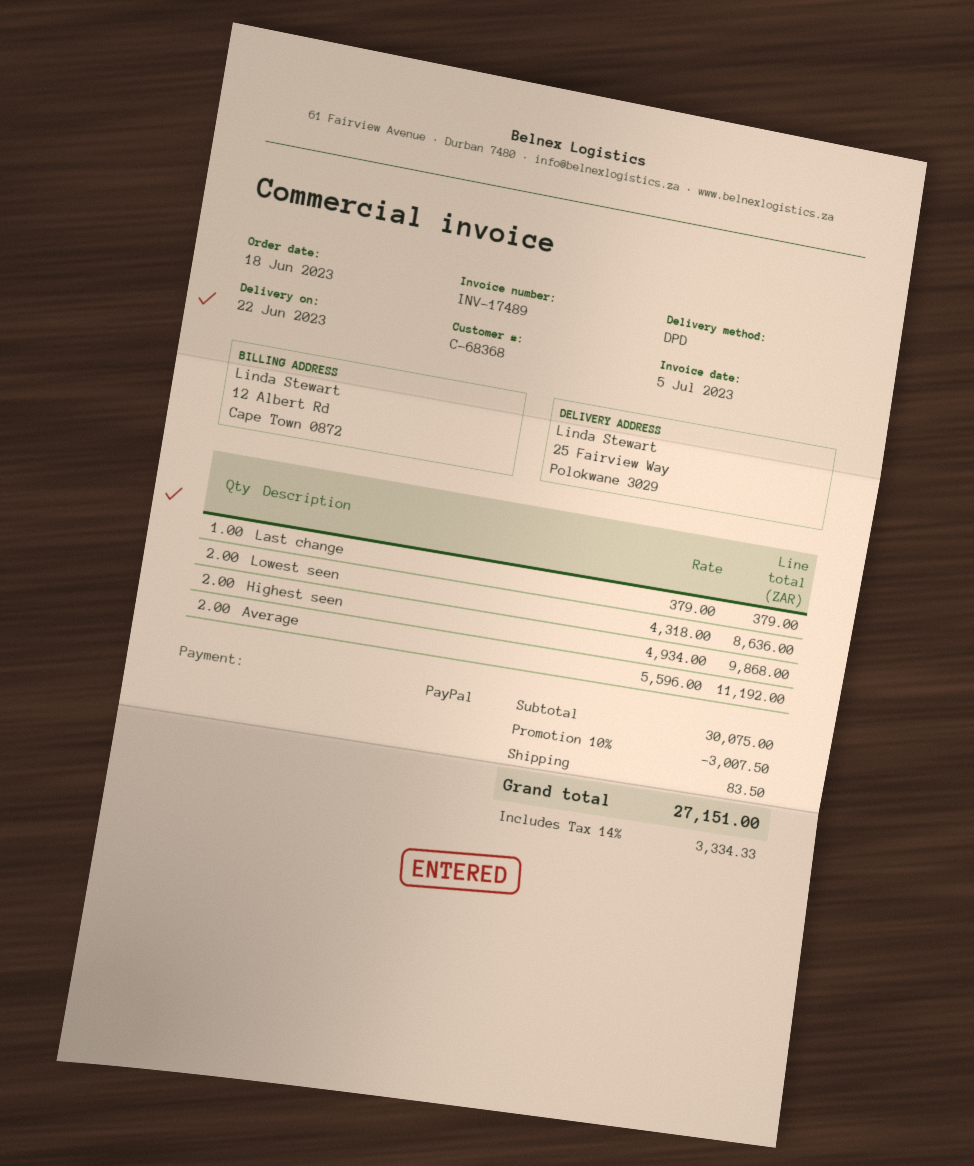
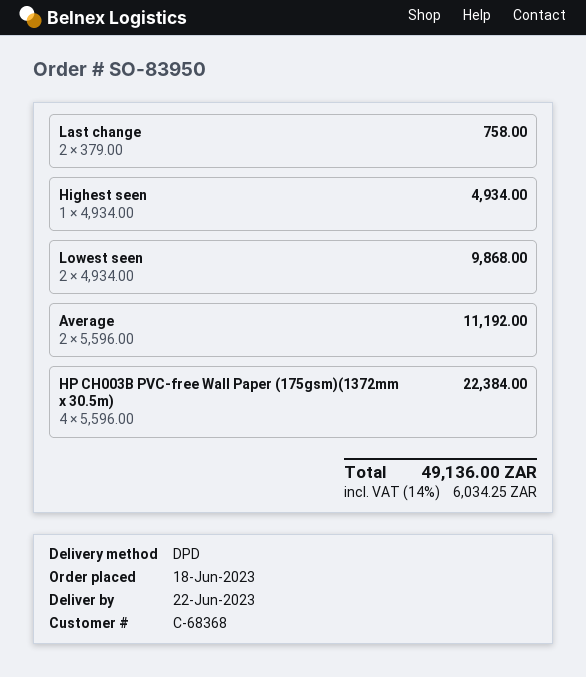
Last change: 1 x 379.00 = 379.00 -> 2 x 379.00 = 758.00
Lowest seen: 2 x 4318.00 = 8636.00 -> 2 x 4934.00 = 9868.00
Highest seen: 2 x 4934.00 = 9868.00 -> 1 x 4934.00 = 4934.00
HP CH003B PVC-free Wall Paper (175gsm)(1372mm x 30.5m): none -> 4 x 5596.00 = 22384.00
discount: 10% = 3007.50 -> none
shipping: 83.50 -> none
tax: 14% = 3334.33 -> 14% = 6034.25
total: 27151.00 -> 49136.00

